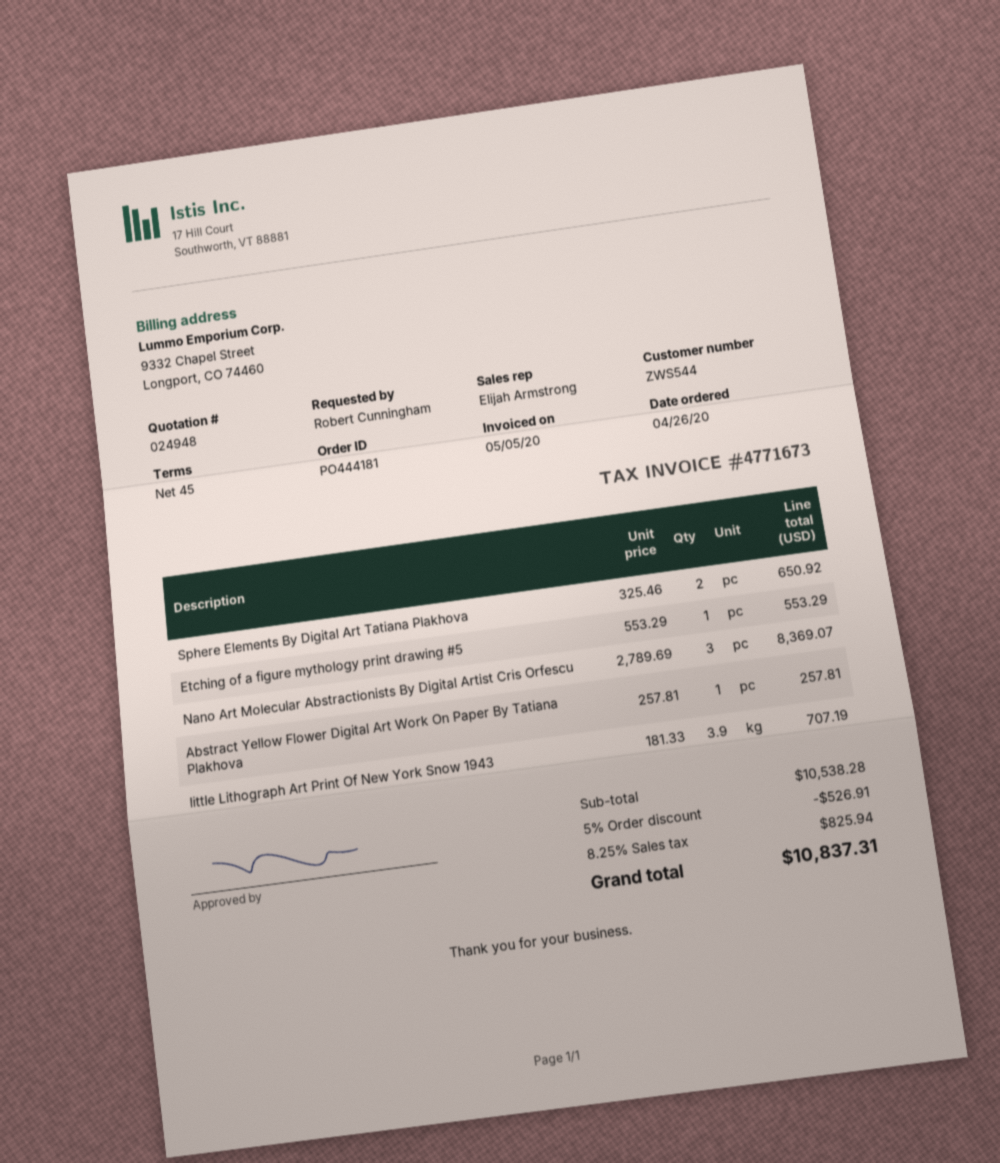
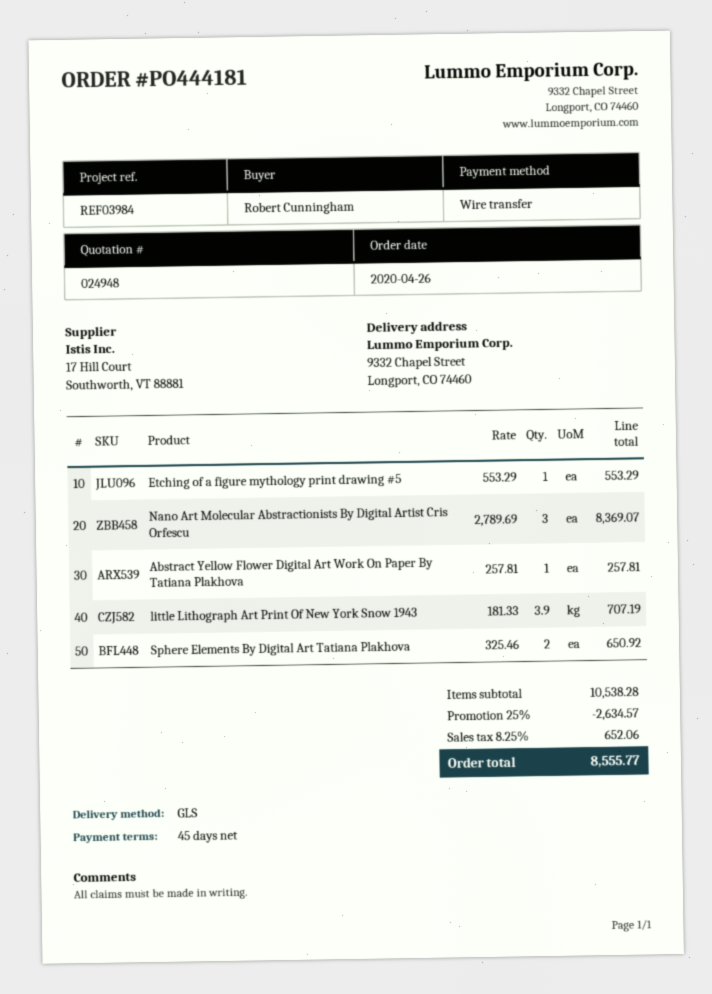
discount: 5% = 526.91 -> 25% = 2634.57
tax: 8.25% = 825.94 -> 8.25% = 652.06
total: 10837.31 -> 8555.77

